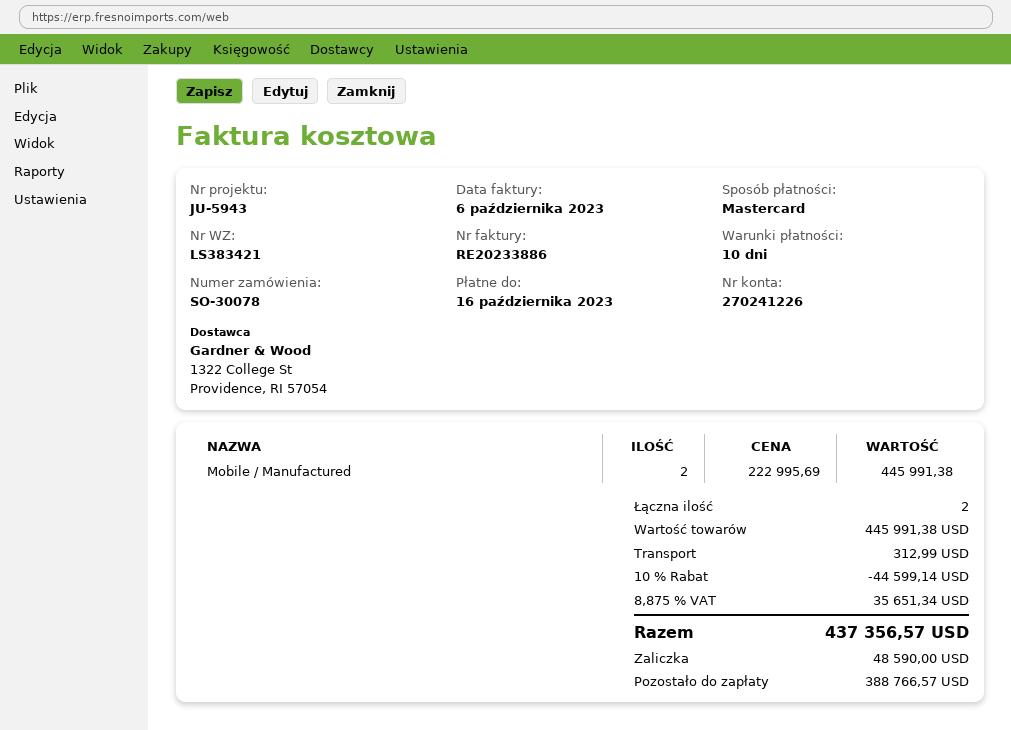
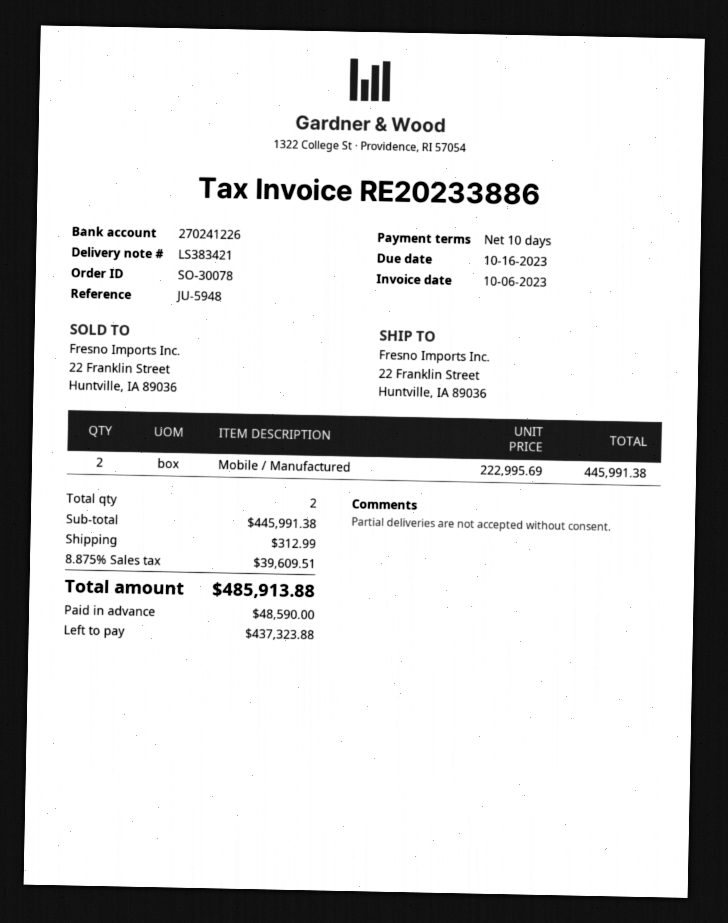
reference: JU-5943 -> JU-5948
discount: 10% = 44599.14 -> none
tax: 8.875% = 35651.34 -> 8.875% = 39609.51
total: 437356.57 -> 485913.88
balance: 388766.57 -> 437323.88

